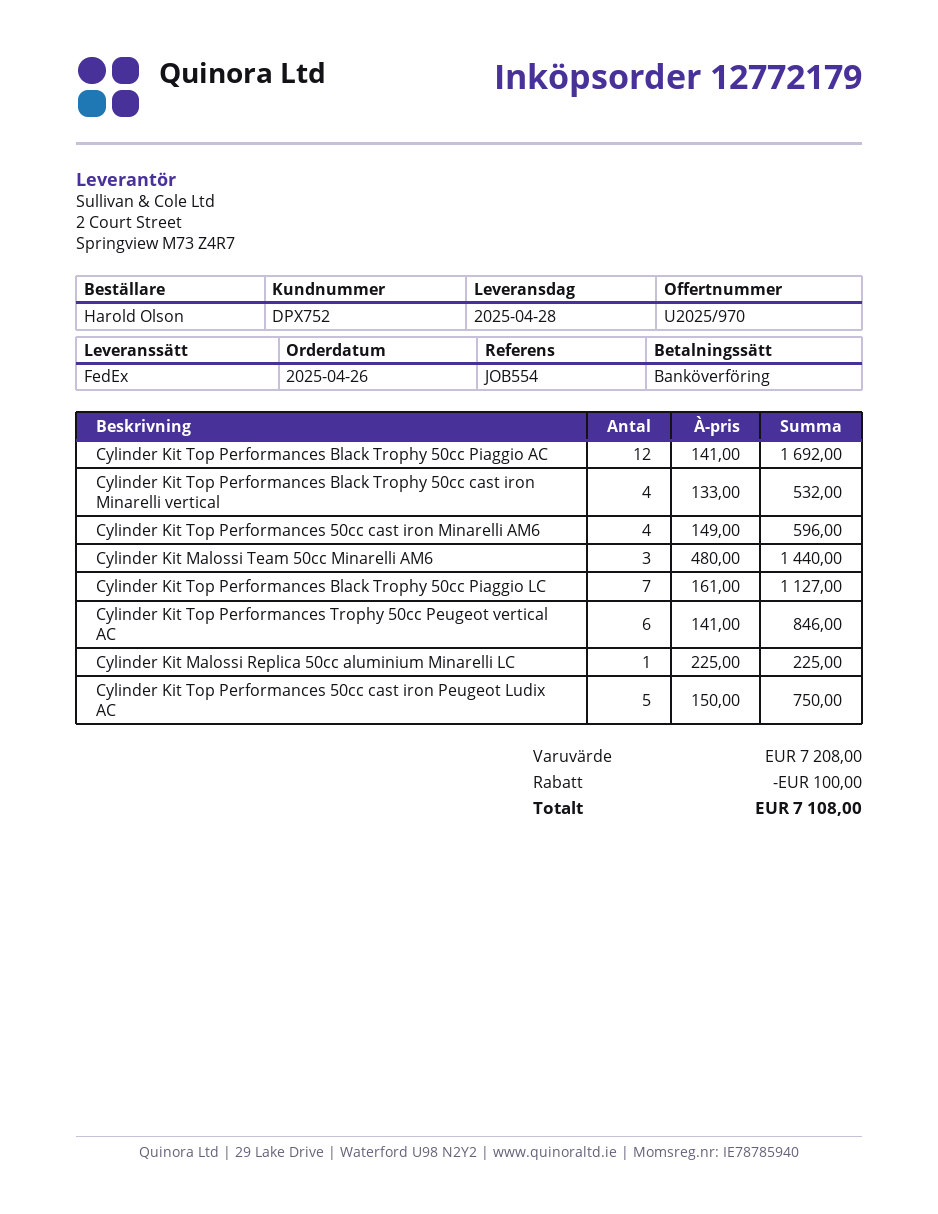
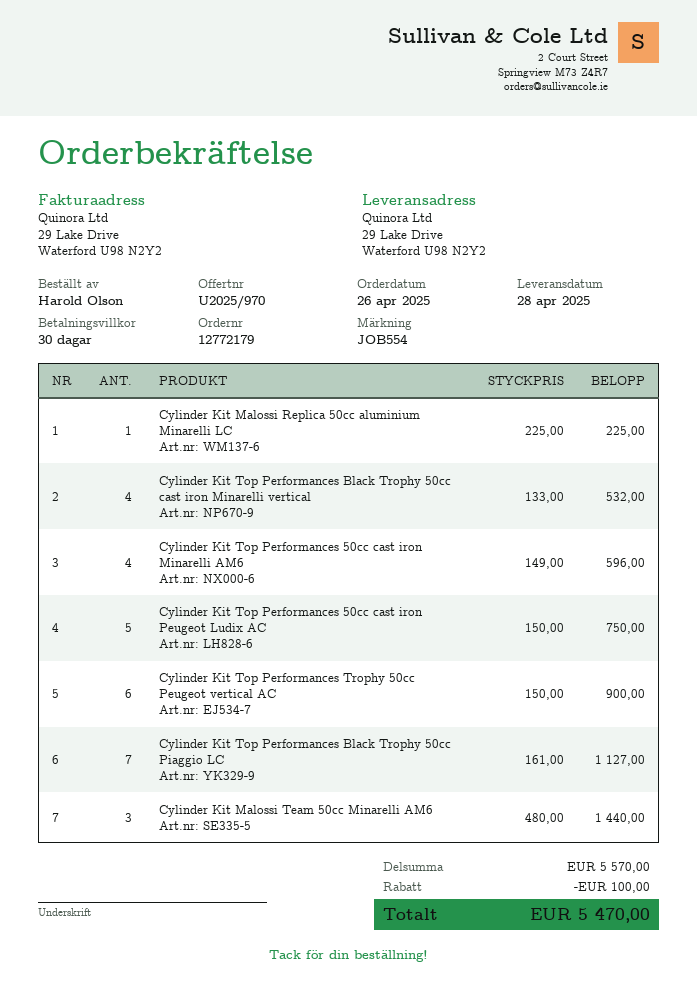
Cylinder Kit Top Performances Black Trophy 50cc Piaggio AC: 12 x 141.00 = 1692.00 -> none
Cylinder Kit Top Performances Trophy 50cc Peugeot vertical AC: 6 x 141.00 = 846.00 -> 6 x 150.00 = 900.00
subtotal: 7208.00 -> 5570.00
total: 7108.00 -> 5470.00

